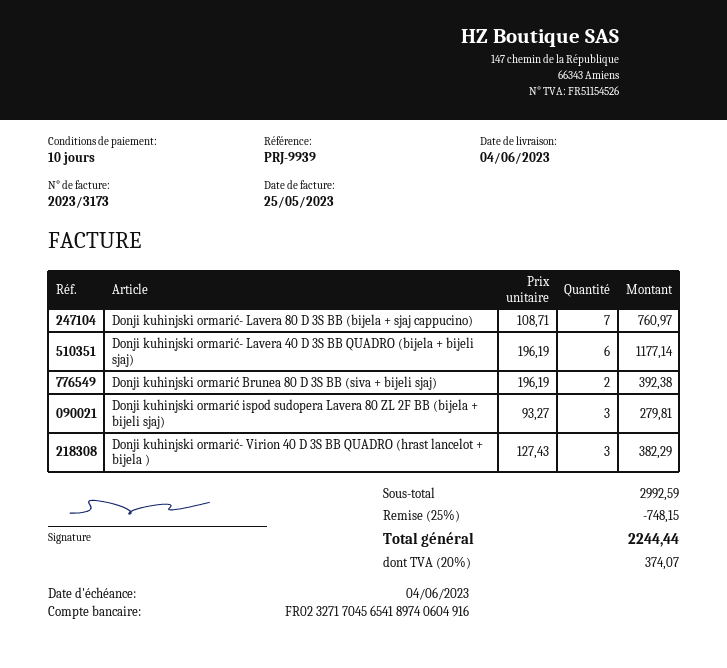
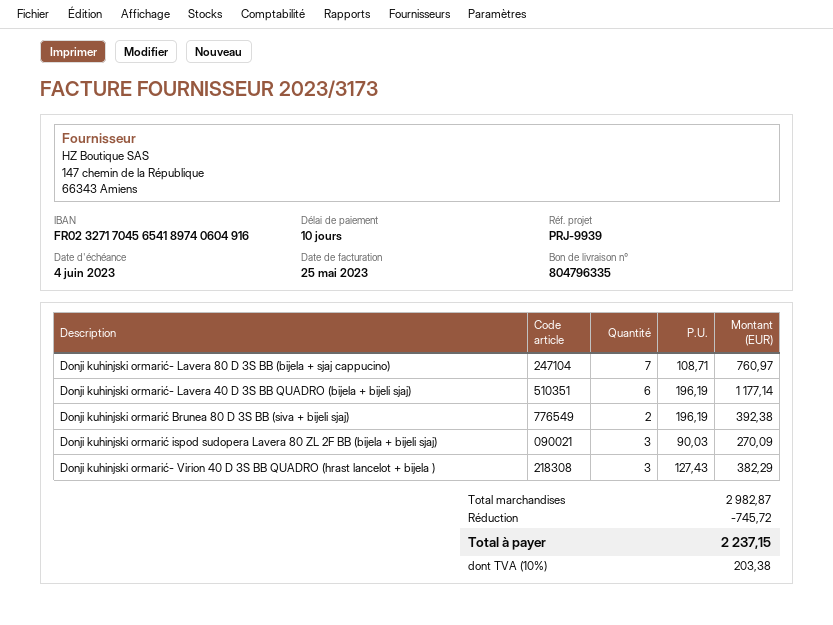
Donji kuhinjski ormarić ispod sudopera Lavera 80 ZL 2F BB (bijela + bijeli sjaj): 3 x 93.27 = 279.81 -> 3 x 90.03 = 270.09
subtotal: 2992.59 -> 2982.87
discount: 748.15 -> 745.72
tax: 20% = 374.07 -> 10% = 203.38
total: 2244.44 -> 2237.15

